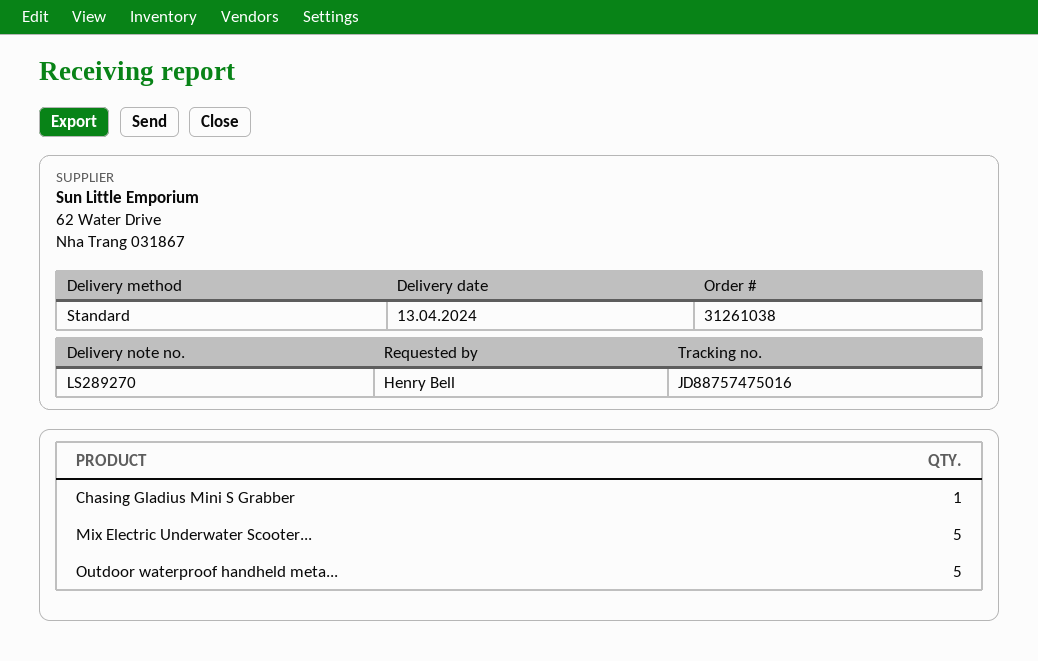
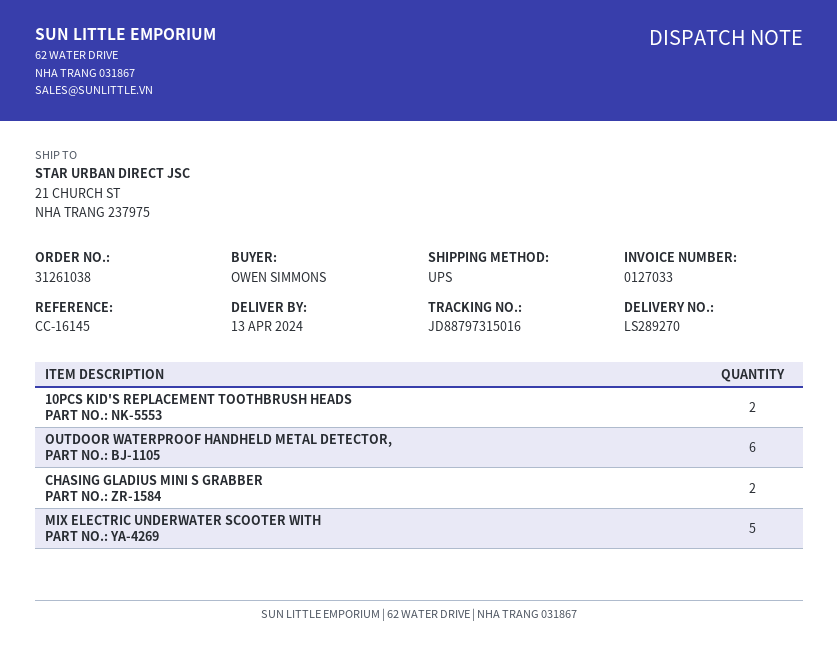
ordered by: Henry Bell -> OWEN SIMMONS
shipping method: standard -> UPS
tracking number: JD88757475016 -> JD88797315016
Chasing Gladius Mini S Grabber: 1 -> 2
Outdoor waterproof handheld meta...: 5 -> 6
10PCS KID'S REPLACEMENT TOOTHBRUSH HEADS: none -> 2

